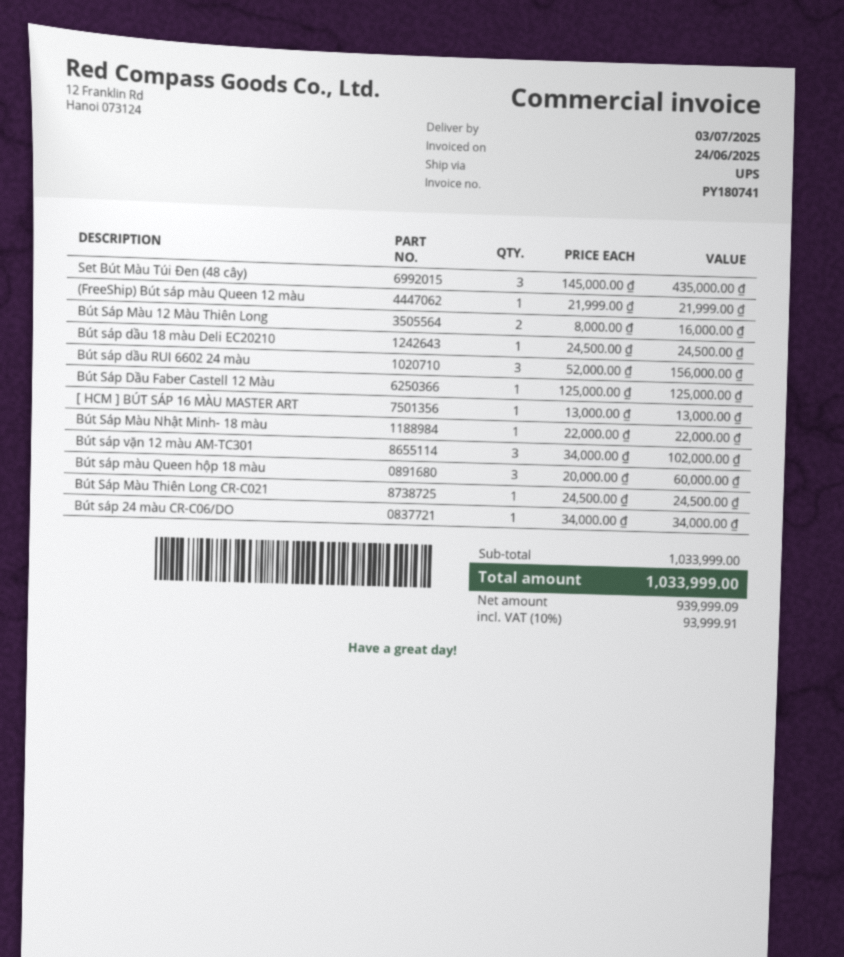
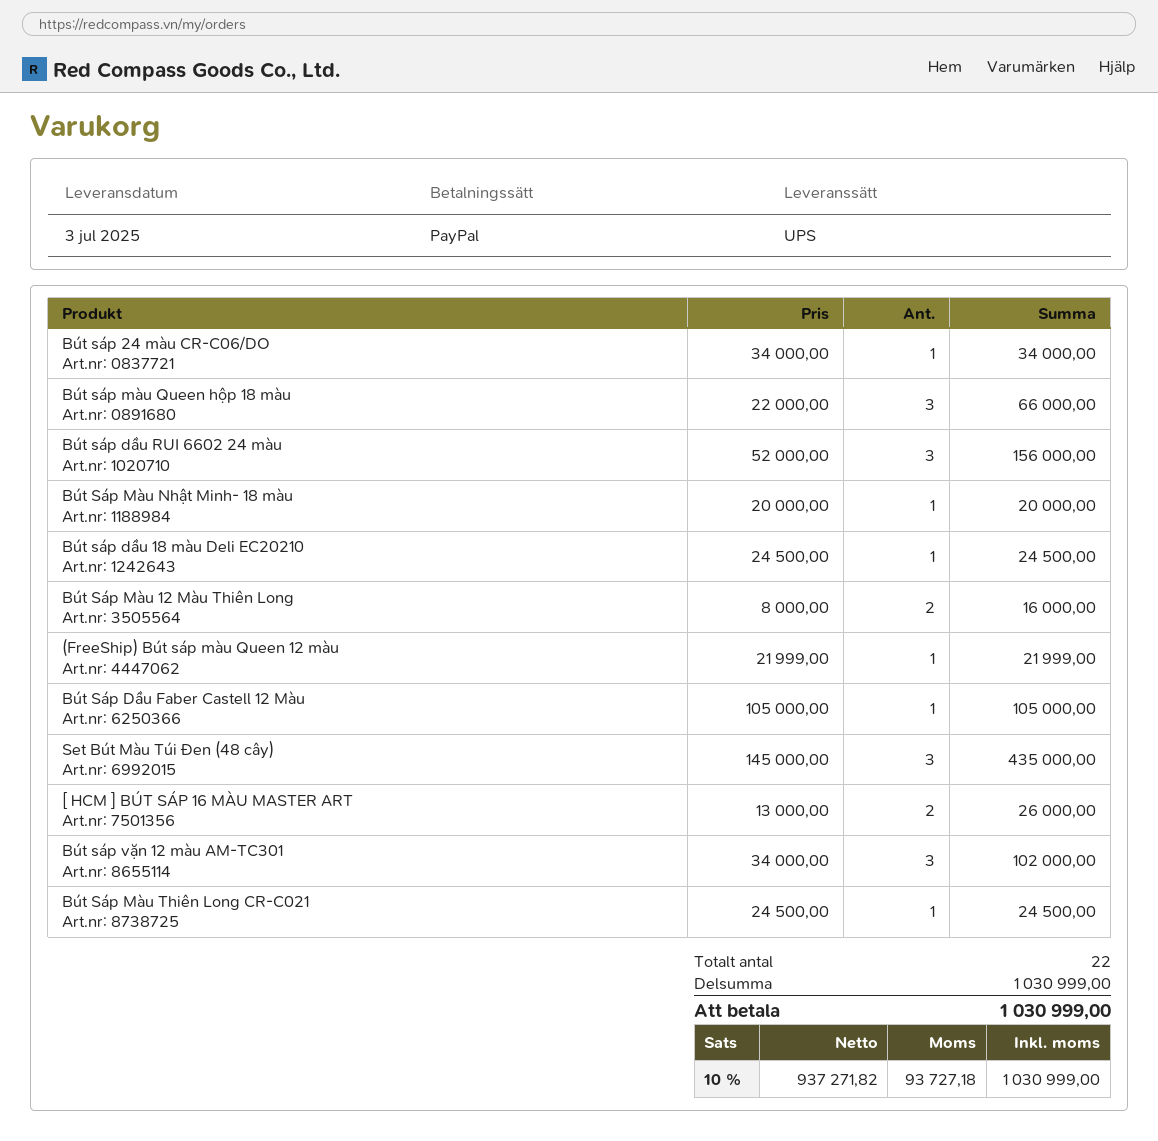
Bút Sáp Dầu Faber Castell 12 Màu: 1 x 125000.00 = 125000.00 -> 1 x 105000.00 = 105000.00
[ HCM ] BÚT SÁP 16 MÀU MASTER ART: 1 x 13000.00 = 13000.00 -> 2 x 13000.00 = 26000.00
Bút Sáp Màu Nhật Minh- 18 màu: 1 x 22000.00 = 22000.00 -> 1 x 20000.00 = 20000.00
Bút sáp màu Queen hộp 18 màu: 3 x 20000.00 = 60000.00 -> 3 x 22000.00 = 66000.00
subtotal: 1033999.00 -> 1030999.00
net: 939999.09 -> 937271.82
tax: 10% = 93999.91 -> 10% = 93727.18
total: 1033999.00 -> 1030999.00

